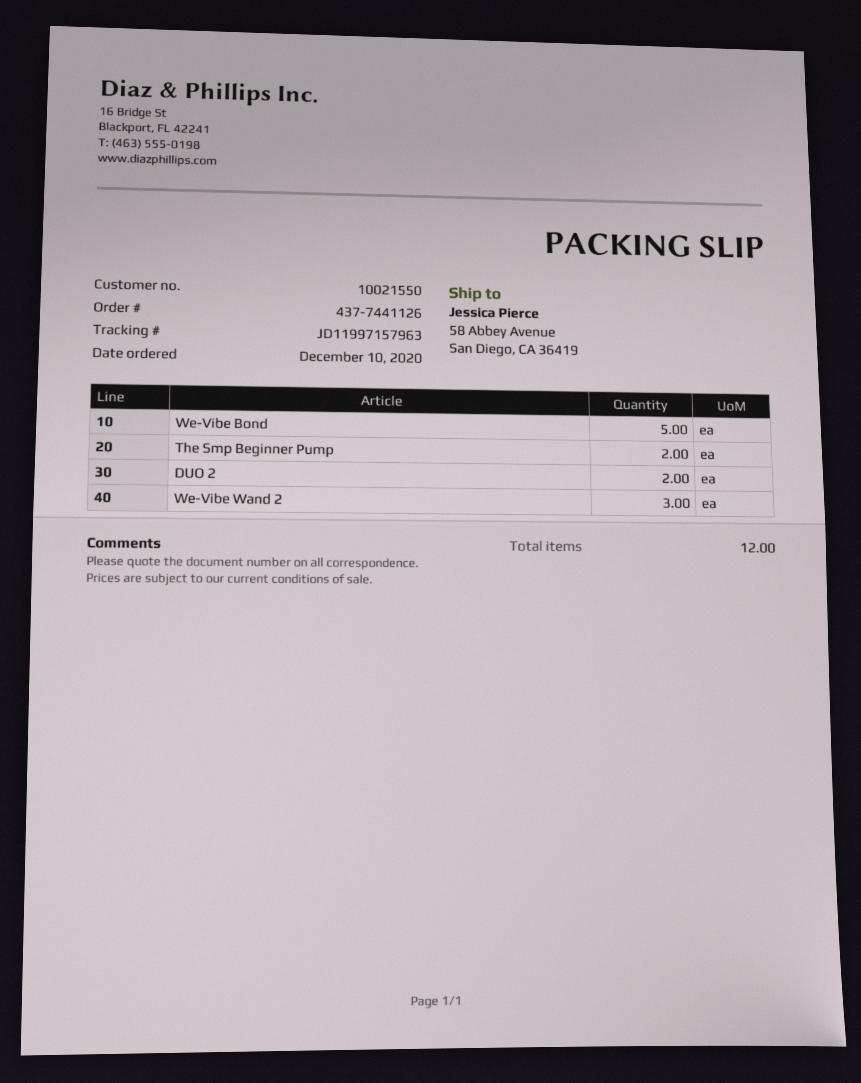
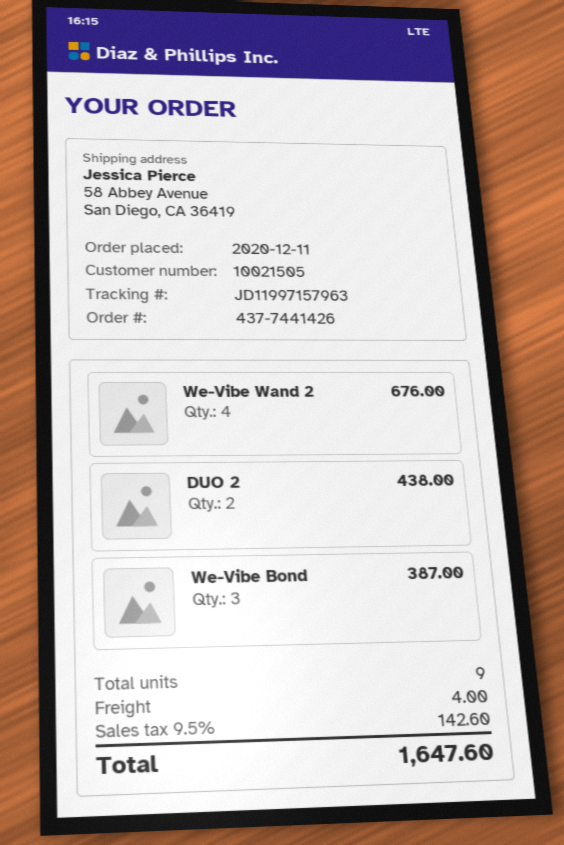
order number: 437-7441126 -> 437-7441426
order date: 2020-12-10 -> 2020-12-11
customer number: 10021550 -> 10021505
We-Vibe Bond: 5 -> 3
The Smp Beginner Pump: 2 -> none
We-Vibe Wand 2: 3 -> 4
total quantity: 12 -> 9

